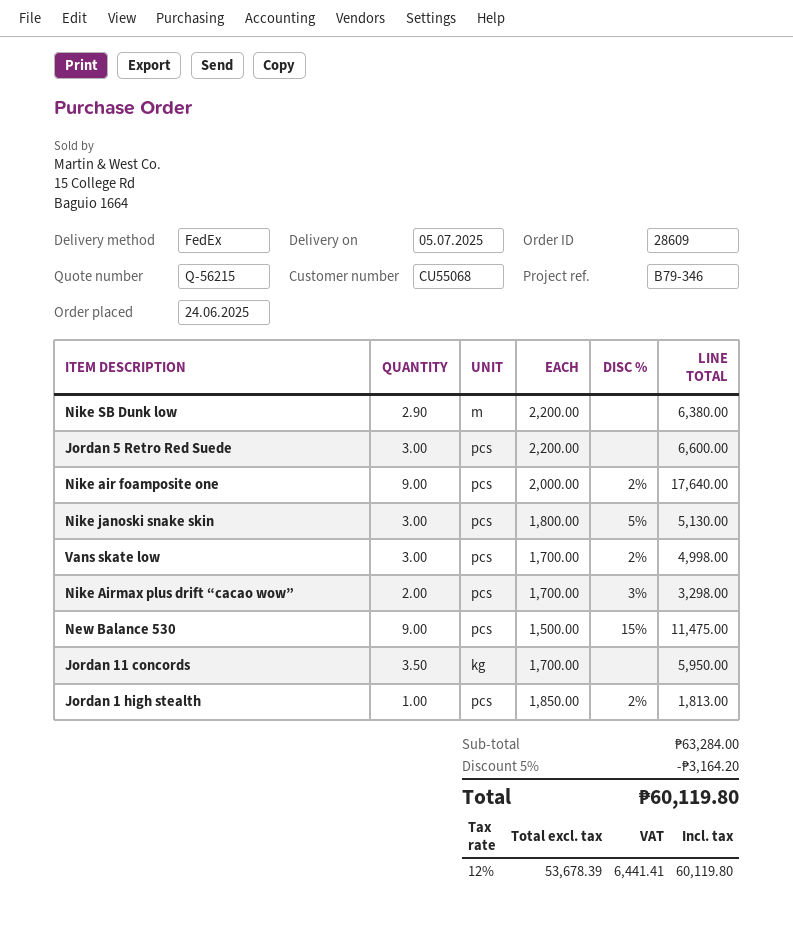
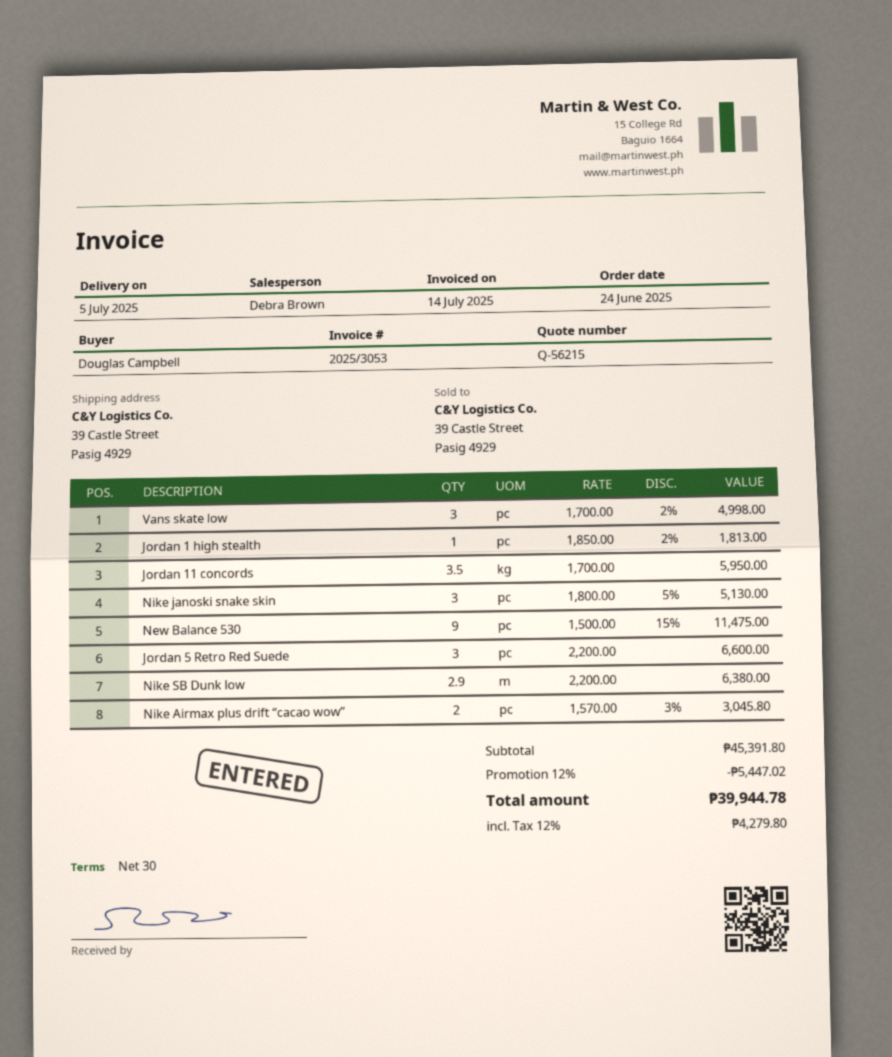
Nike air foamposite one: 9 x 2000.00 - 2% = 17640.00 -> none
Nike Airmax plus drift “cacao wow”: 2 x 1700.00 - 3% = 3298.00 -> 2 x 1570.00 - 3% = 3045.80
subtotal: 63284.00 -> 45391.80
discount: 5% = 3164.20 -> 12% = 5447.02
tax: 12% = 6441.41 -> 12% = 4279.80
total: 60119.80 -> 39944.78

